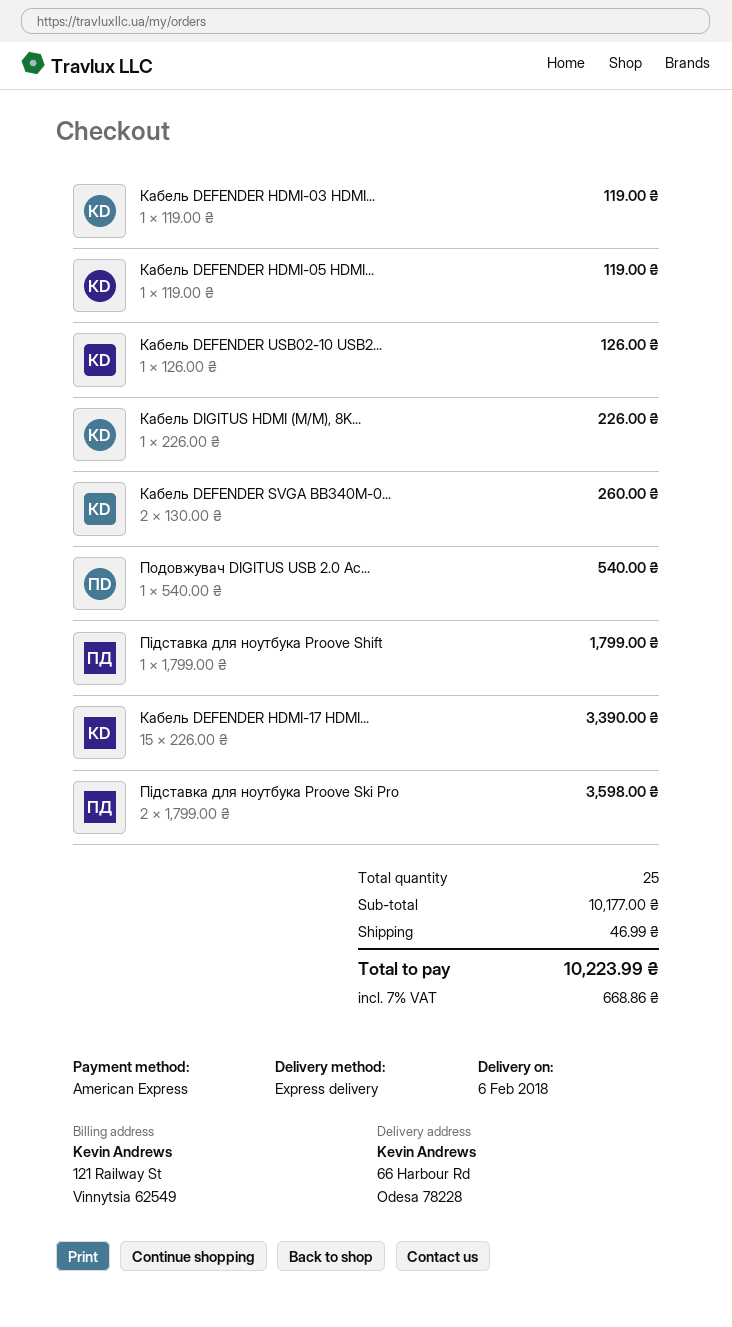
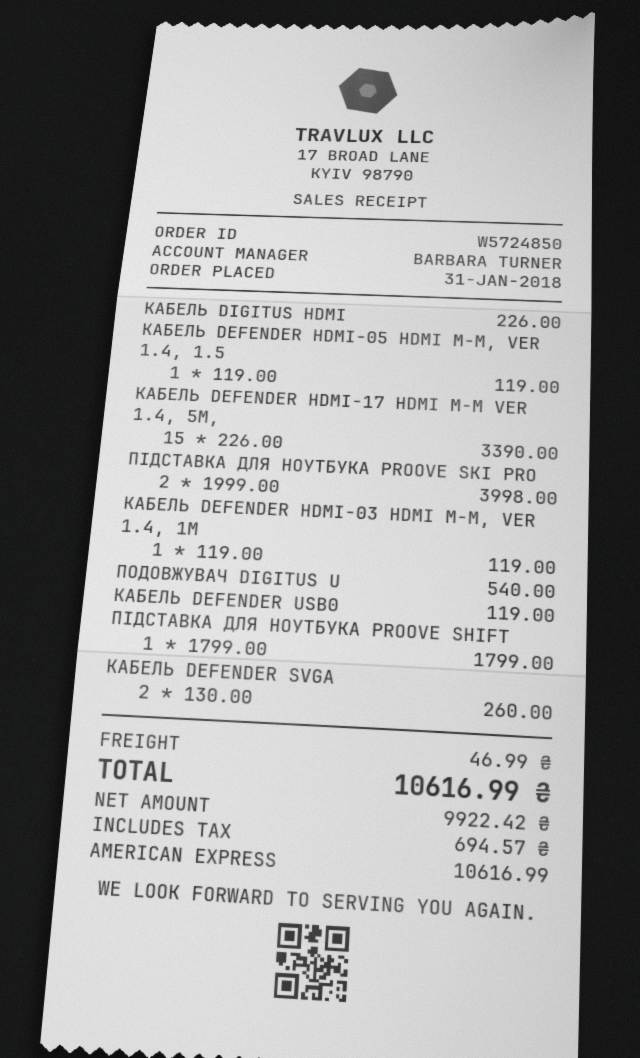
Кабель DEFENDER USB02-10 USB2...: 1 x 126.00 = 126.00 -> 1 x 119.00 = 119.00
Підставка для ноутбука Proove Ski Pro: 2 x 1799.00 = 3598.00 -> 2 x 1999.00 = 3998.00
tax: 668.86 -> 694.57
total: 10223.99 -> 10616.99

